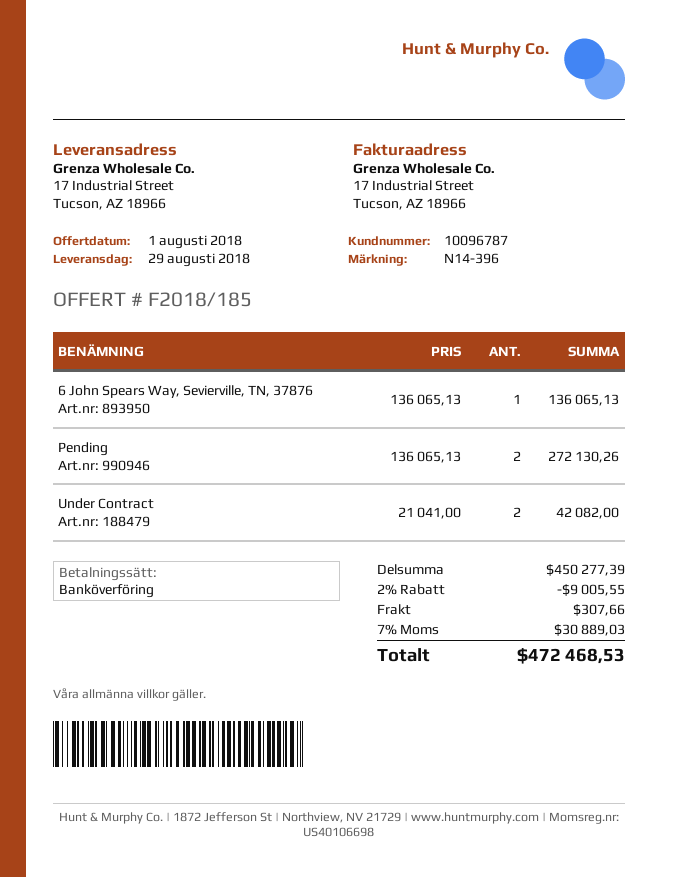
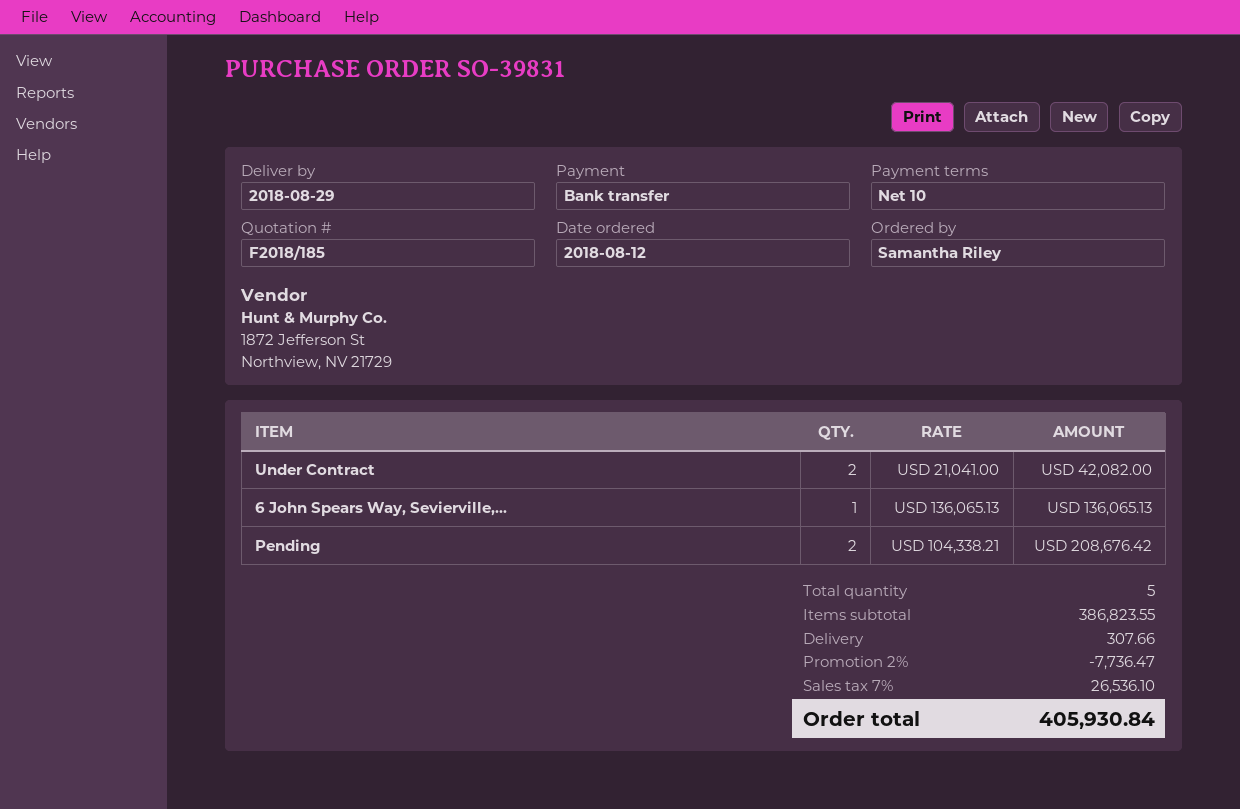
Pending: 2 x 136065.13 = 272130.26 -> 2 x 104338.21 = 208676.42
subtotal: 450277.39 -> 386823.55
discount: 2% = 9005.55 -> 2% = 7736.47
tax: 7% = 30889.03 -> 7% = 26536.10
total: 472468.53 -> 405930.84

